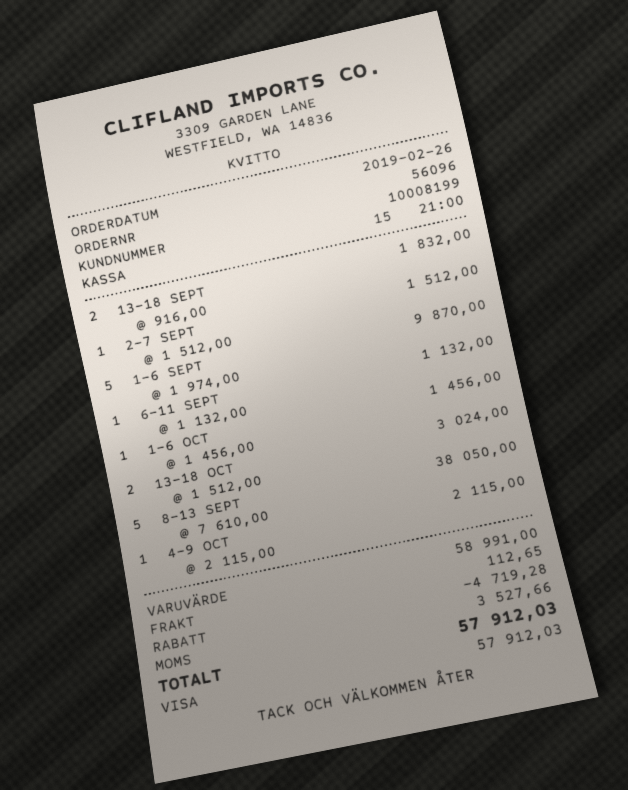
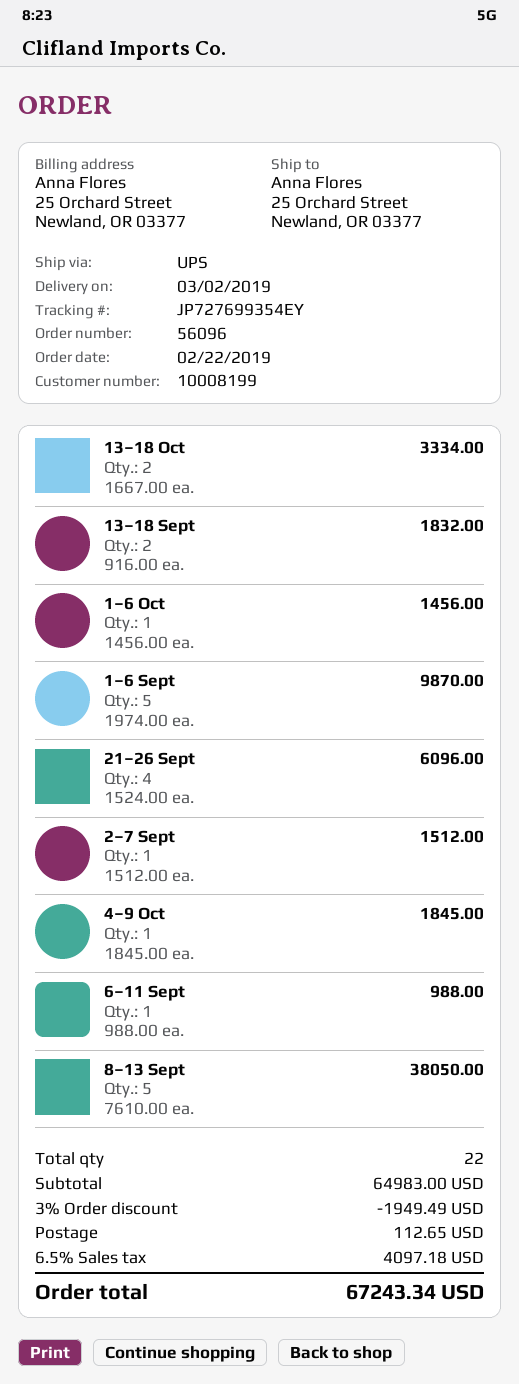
order date: 2019-02-26 -> 2019-02-22
6–11 SEPT: 1 x 1132.00 = 1132.00 -> 1 x 988.00 = 988.00
13–18 OCT: 2 x 1512.00 = 3024.00 -> 2 x 1667.00 = 3334.00
4–9 OCT: 1 x 2115.00 = 2115.00 -> 1 x 1845.00 = 1845.00
21–26 Sept: none -> 4 x 1524.00 = 6096.00
subtotal: 58991.00 -> 64983.00
discount: 4719.28 -> 1949.49
tax: 3527.66 -> 4097.18
total: 57912.03 -> 67243.34

